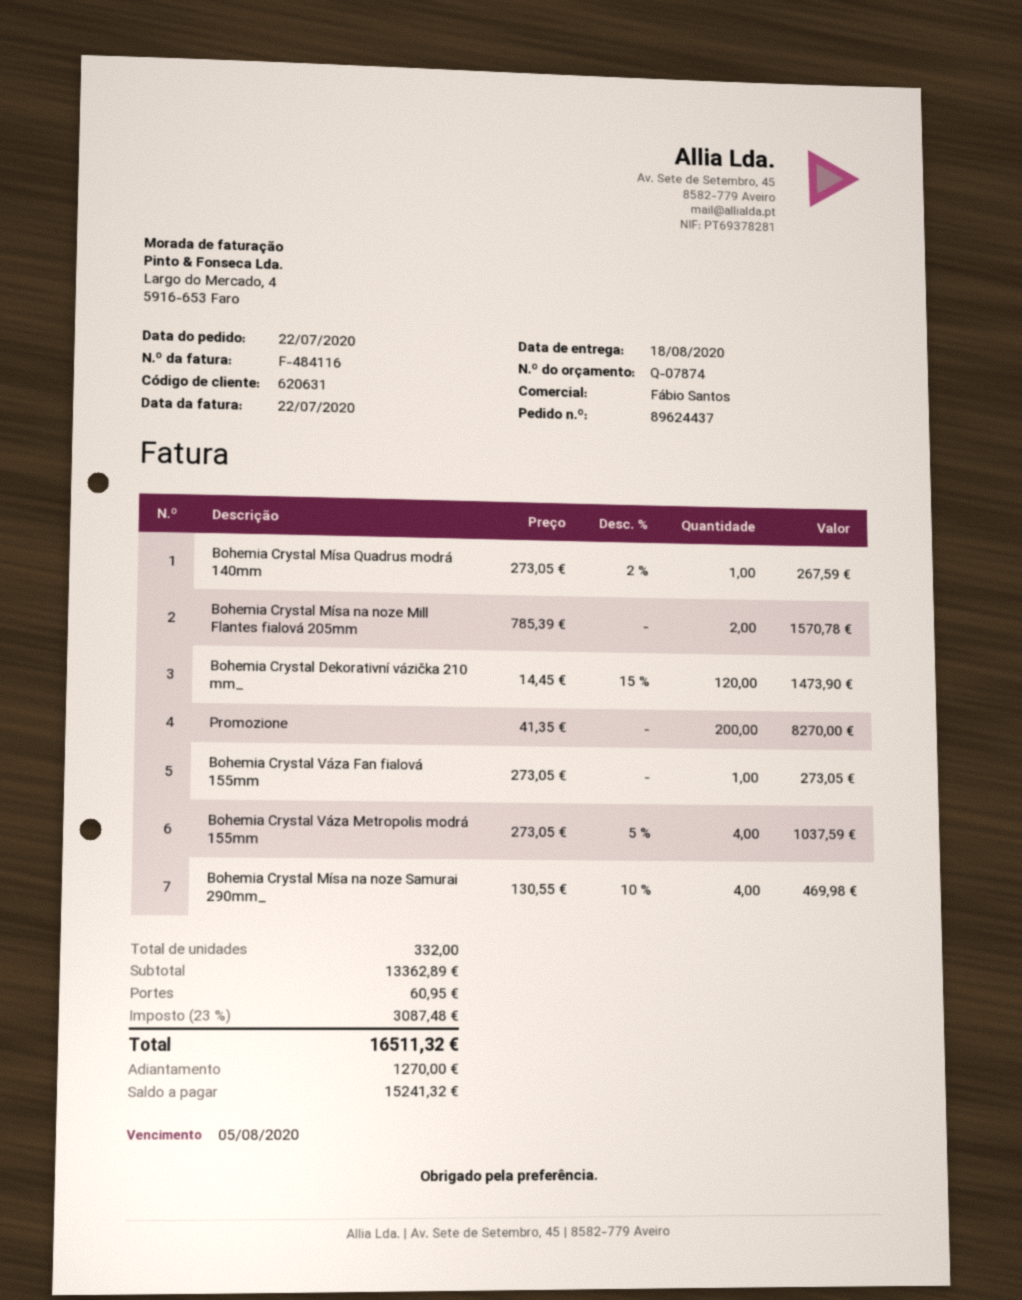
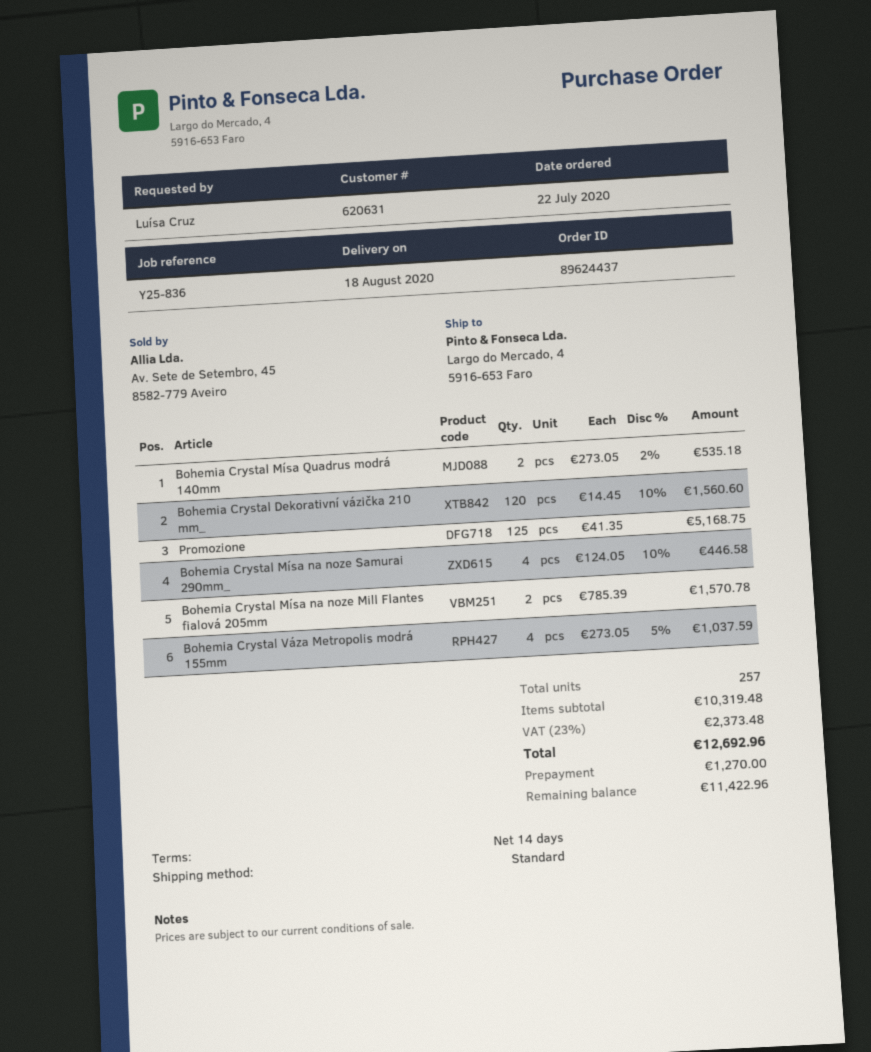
Bohemia Crystal Mísa Quadrus modrá 140mm: 1 x 273.05 - 2% = 267.59 -> 2 x 273.05 - 2% = 535.18
Bohemia Crystal Dekorativní vázička 210 mm_: 120 x 14.45 - 15% = 1473.90 -> 120 x 14.45 - 10% = 1560.60
Promozione: 200 x 41.35 = 8270.00 -> 125 x 41.35 = 5168.75
Bohemia Crystal Váza Fan fialová 155mm: 1 x 273.05 = 273.05 -> none
Bohemia Crystal Mísa na noze Samurai 290mm_: 4 x 130.55 - 10% = 469.98 -> 4 x 124.05 - 10% = 446.58
total quantity: 332 -> 257
subtotal: 13362.89 -> 10319.48
shipping: 60.95 -> none
tax: 23% = 3087.48 -> 23% = 2373.48
total: 16511.32 -> 12692.96
balance: 15241.32 -> 11422.96

